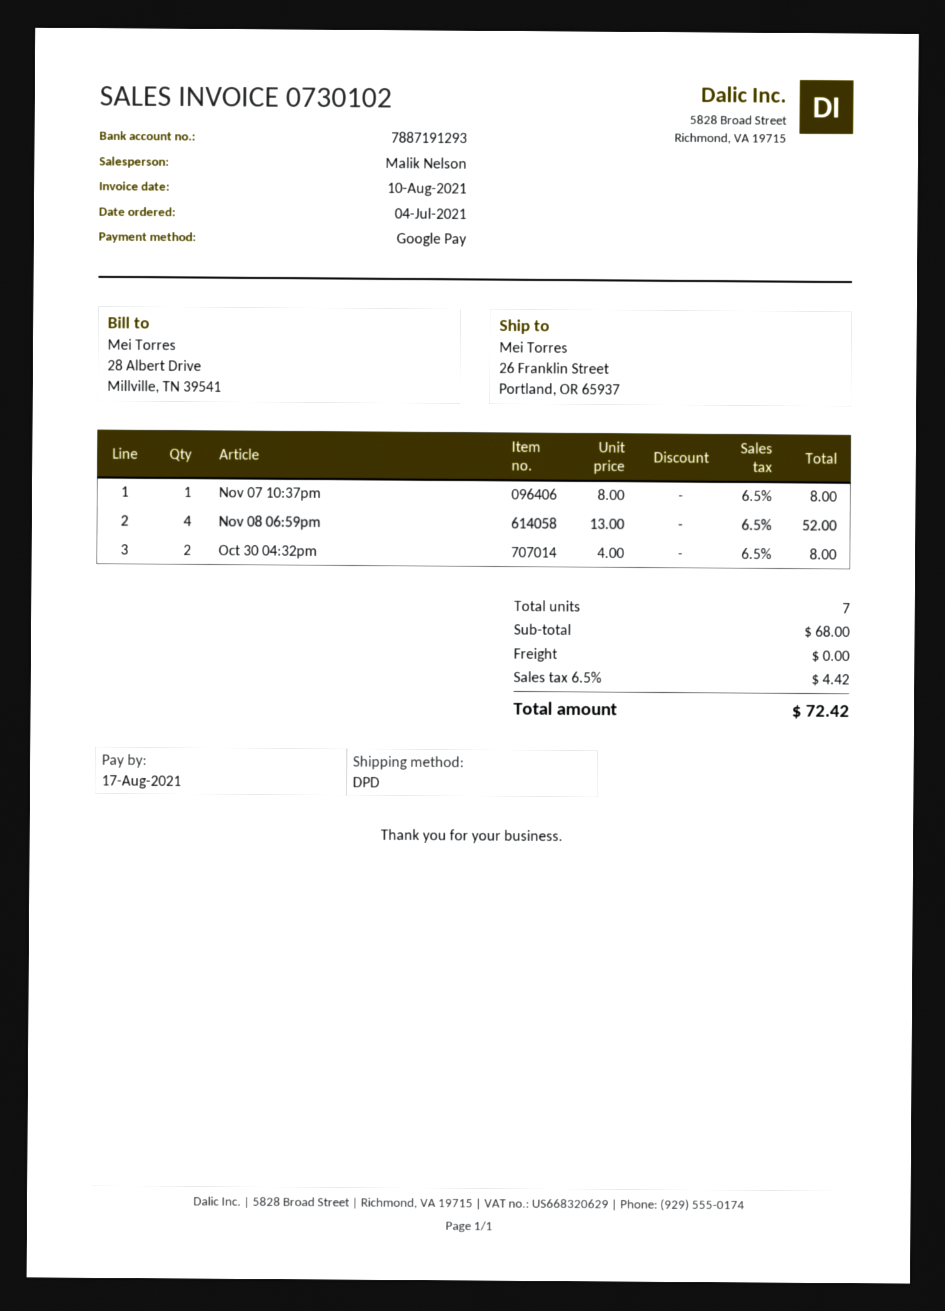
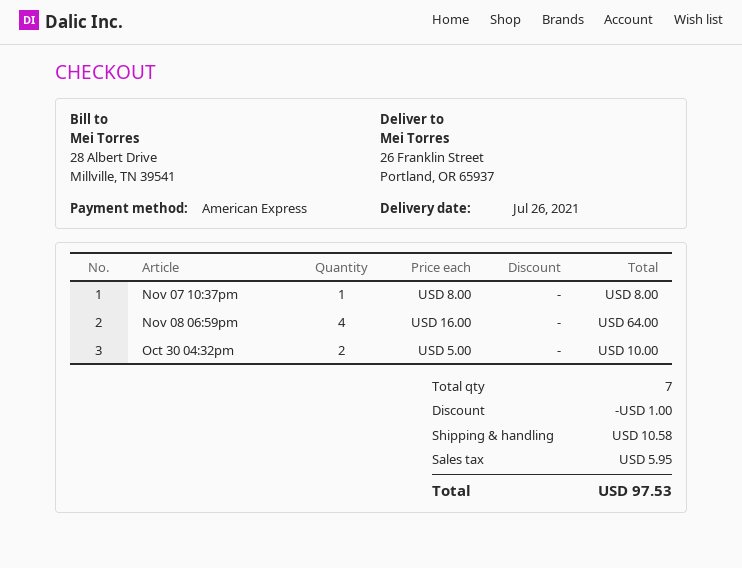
payment method: Google Pay -> American Express
Nov 08 06:59pm: 4 x 13.00 = 52.00 -> 4 x 16.00 = 64.00
Oct 30 04:32pm: 2 x 4.00 = 8.00 -> 2 x 5.00 = 10.00
discount: none -> 1.00
shipping: 0.00 -> 10.58
tax: 4.42 -> 5.95
total: 72.42 -> 97.53

